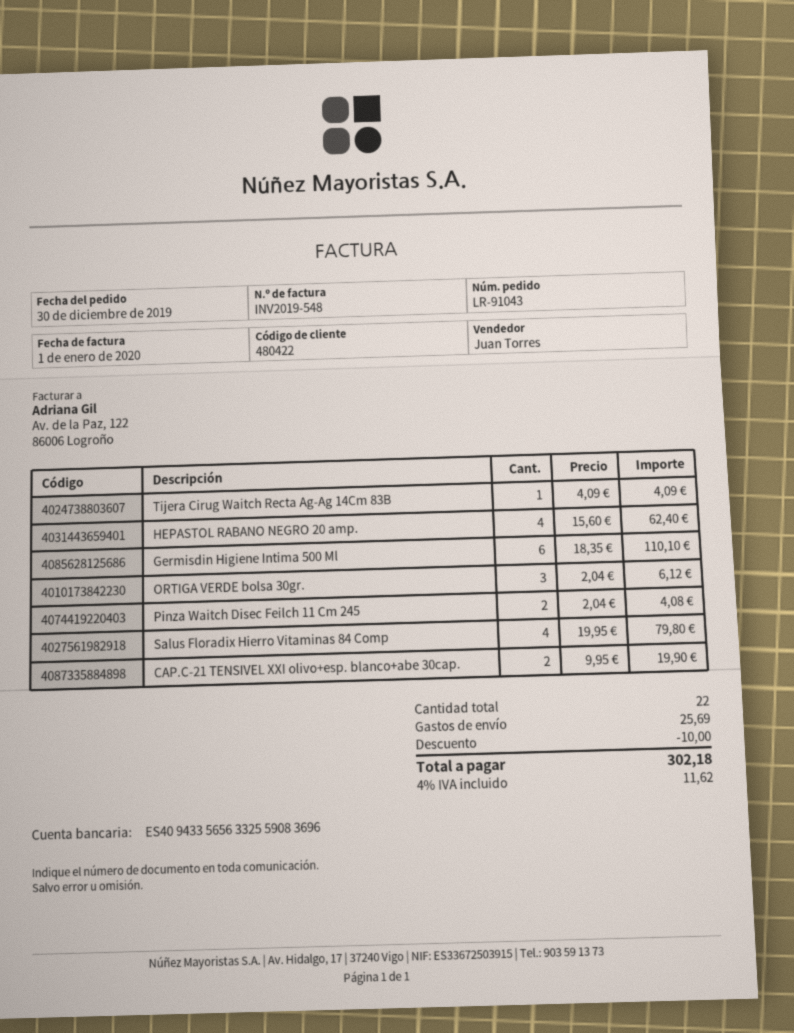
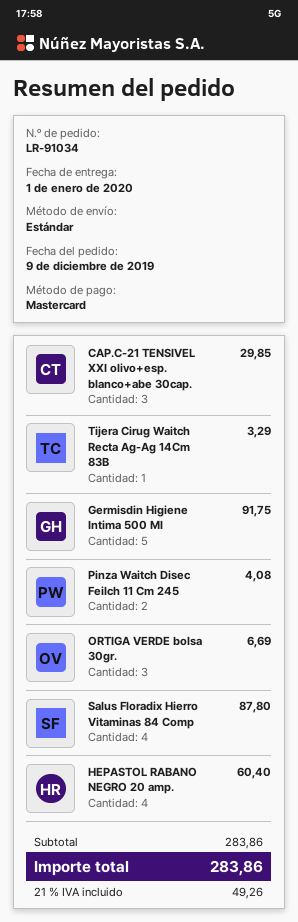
order number: LR-91043 -> LR-91034
order date: 2019-12-30 -> 2019-12-09
Tijera Cirug Waitch Recta Ag-Ag 14Cm 83B: 1 for 4.09 -> 1 for 3.29
HEPASTOL RABANO NEGRO 20 amp.: 4 for 62.40 -> 4 for 60.40
Germisdin Higiene Intima 500 Ml: 6 for 110.10 -> 5 for 91.75
ORTIGA VERDE bolsa 30gr.: 3 for 6.12 -> 3 for 6.69
Salus Floradix Hierro Vitaminas 84 Comp: 4 for 79.80 -> 4 for 87.80
CAP.C-21 TENSIVEL XXI olivo+esp. blanco+abe 30cap.: 2 for 19.90 -> 3 for 29.85
discount: 10.00 -> none
shipping: 25.69 -> none
tax: 4% = 11.62 -> 21% = 49.26
total: 302.18 -> 283.86

